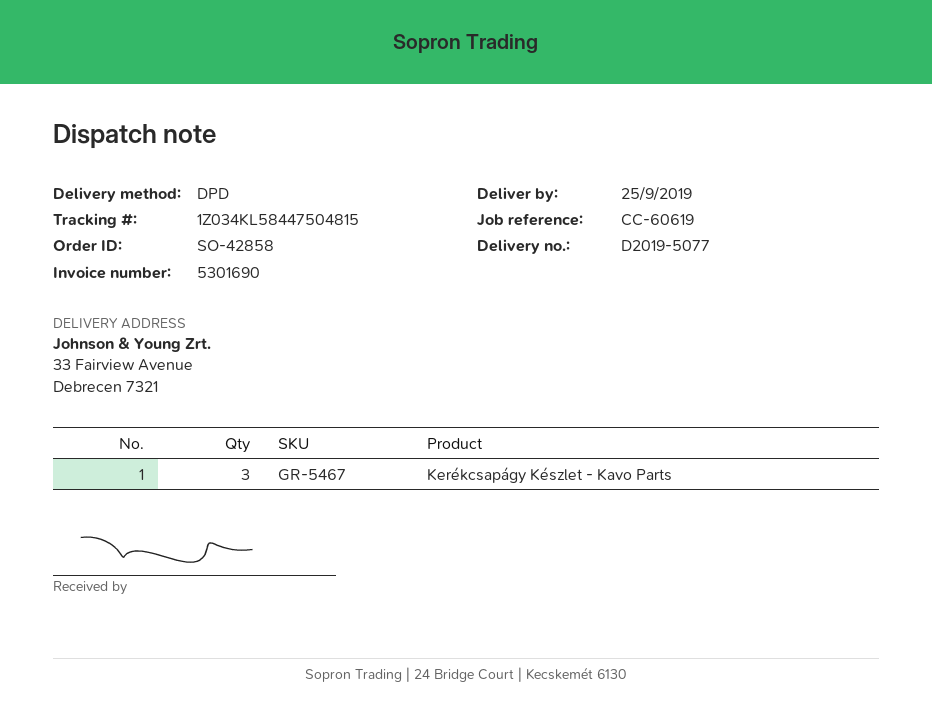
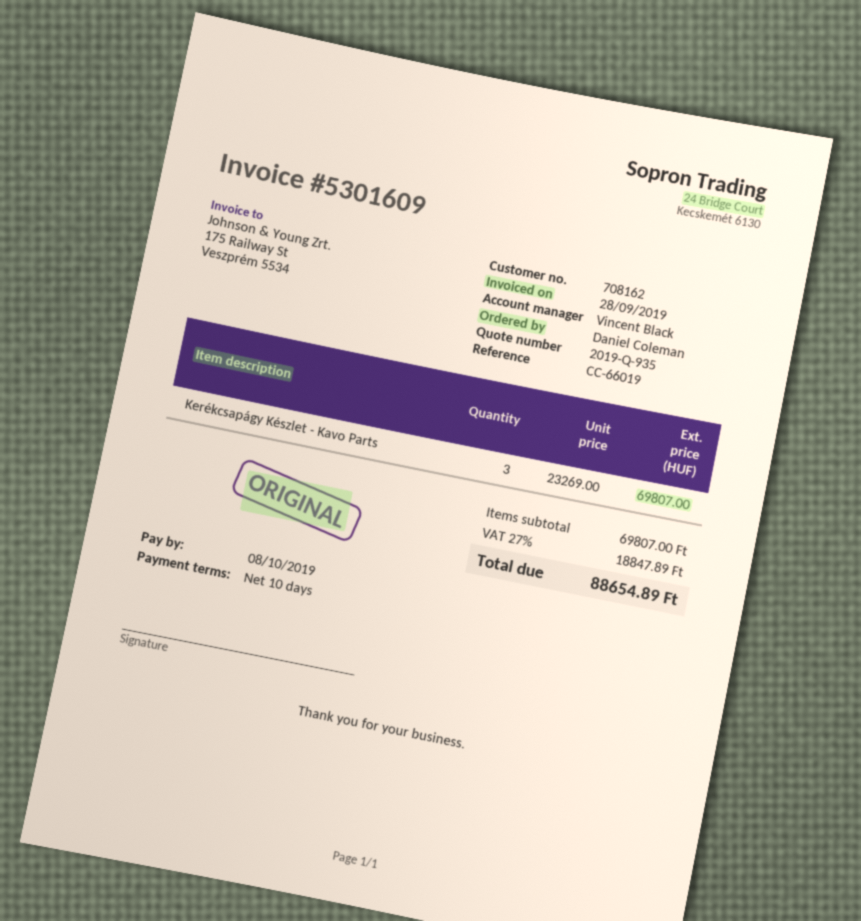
invoice number: 5301690 -> 5301609
reference: CC-60619 -> CC-66019

